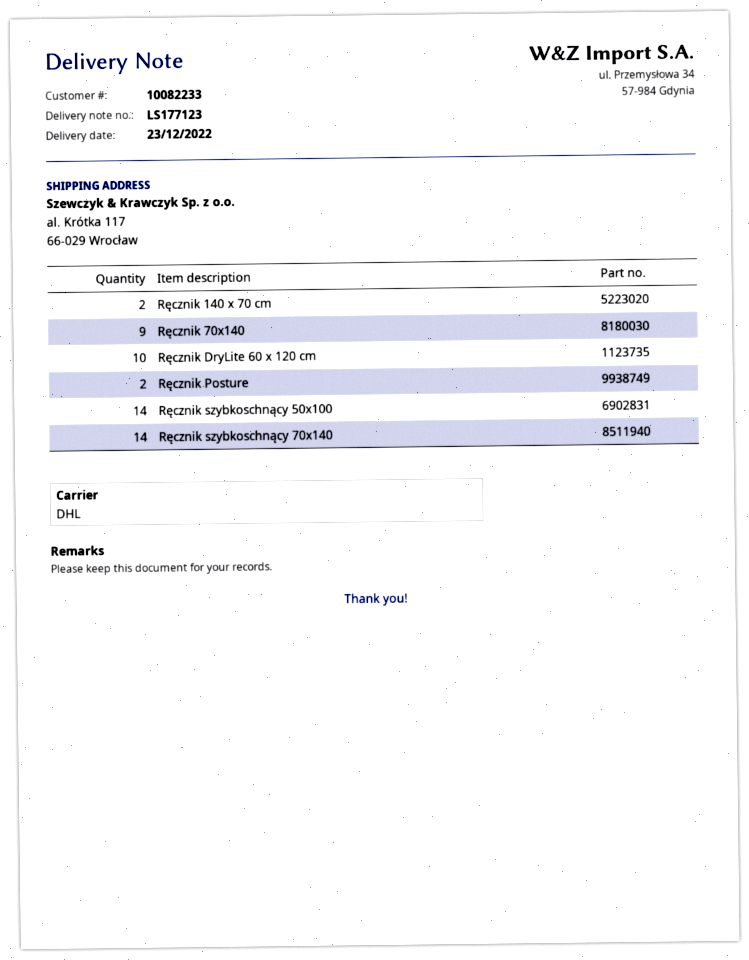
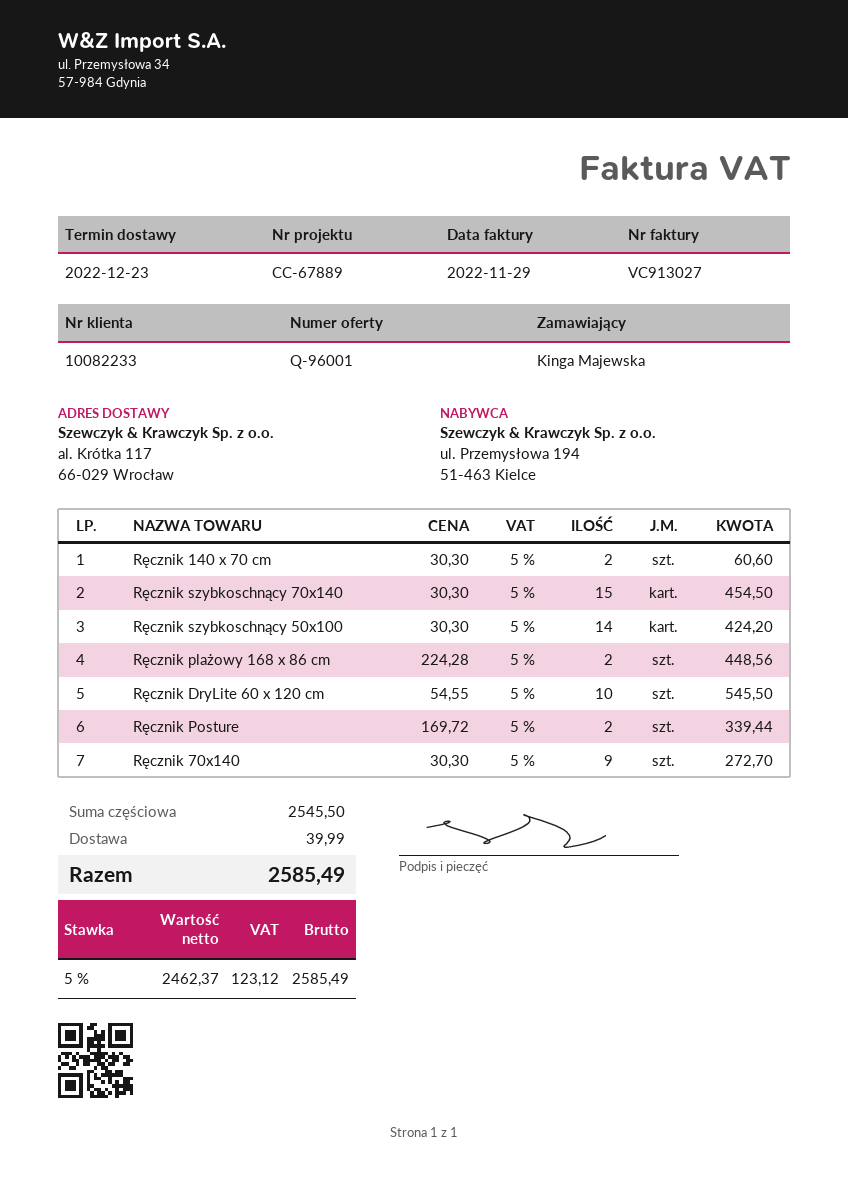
Ręcznik szybkoschnący 70x140: 14 -> 15
Ręcznik plażowy 168 x 86 cm: none -> 2

